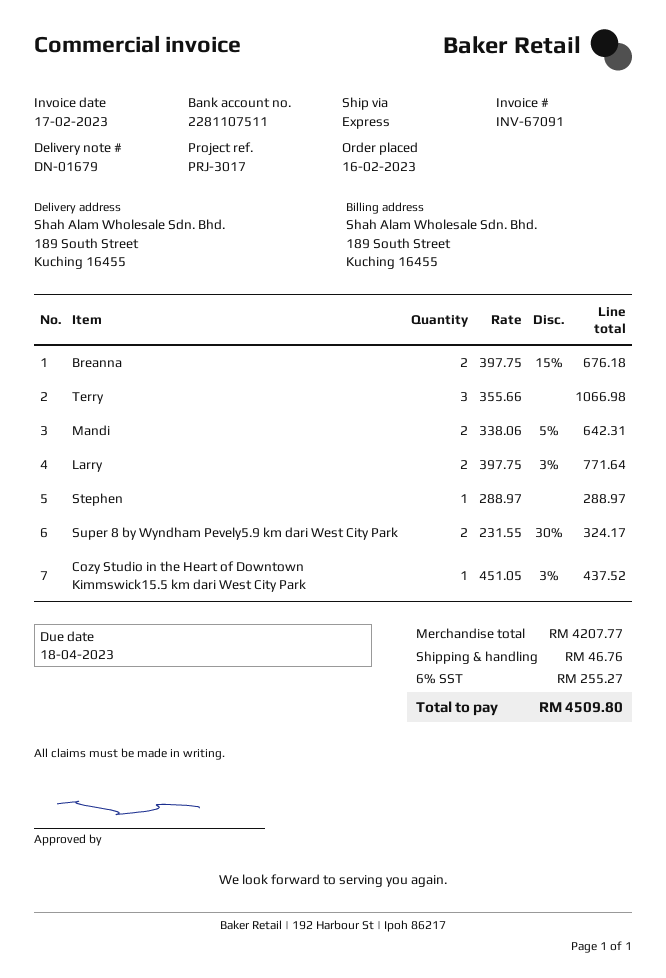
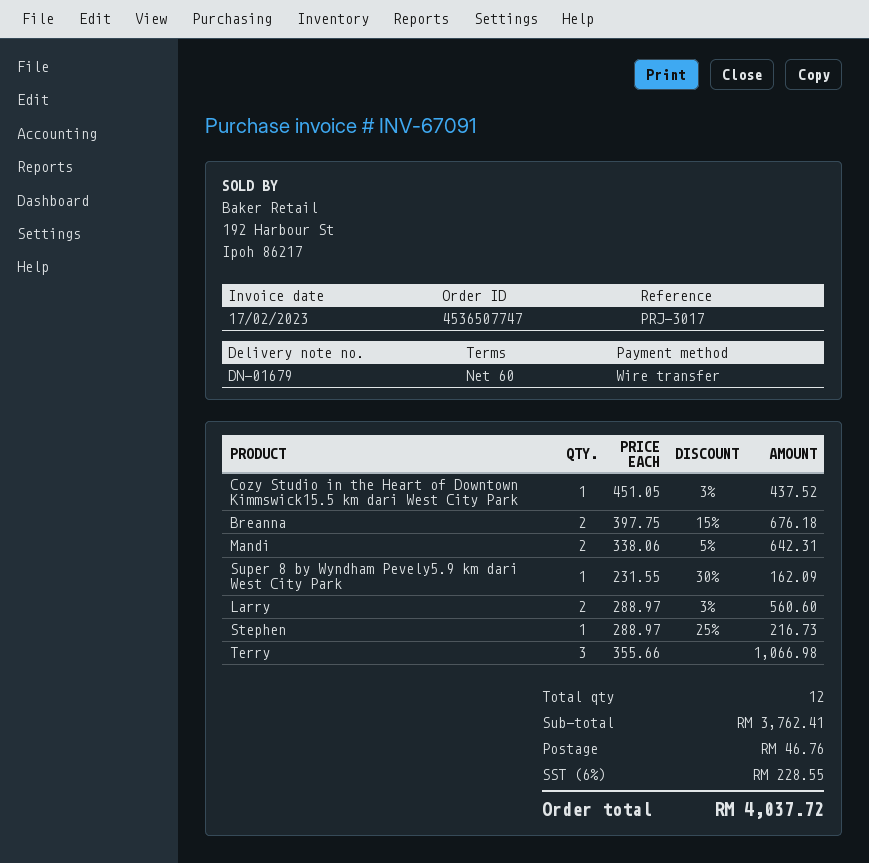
Larry: 2 x 397.75 - 3% = 771.64 -> 2 x 288.97 - 3% = 560.60
Stephen: 1 x 288.97 = 288.97 -> 1 x 288.97 - 25% = 216.73
Super 8 by Wyndham Pevely5.9 km dari West City Park: 2 x 231.55 - 30% = 324.17 -> 1 x 231.55 - 30% = 162.09
subtotal: 4207.77 -> 3762.41
tax: 6% = 255.27 -> 6% = 228.55
total: 4509.80 -> 4037.72

